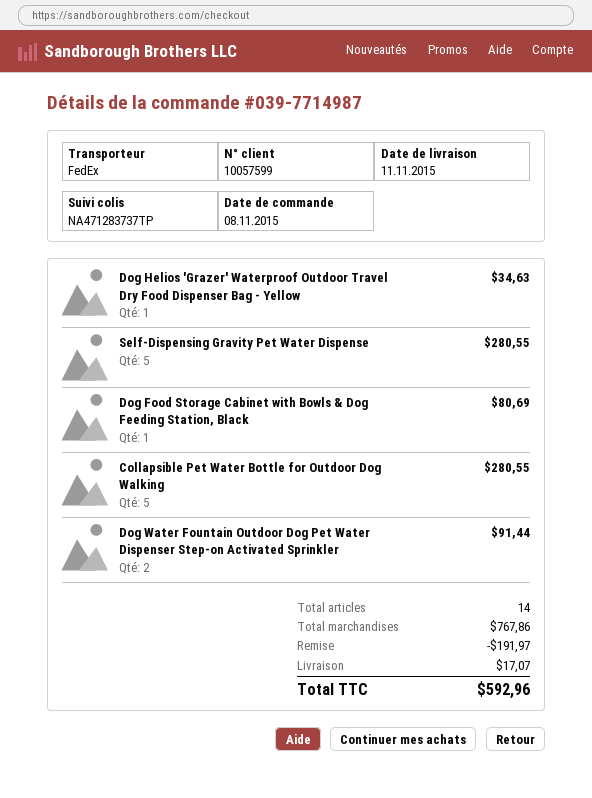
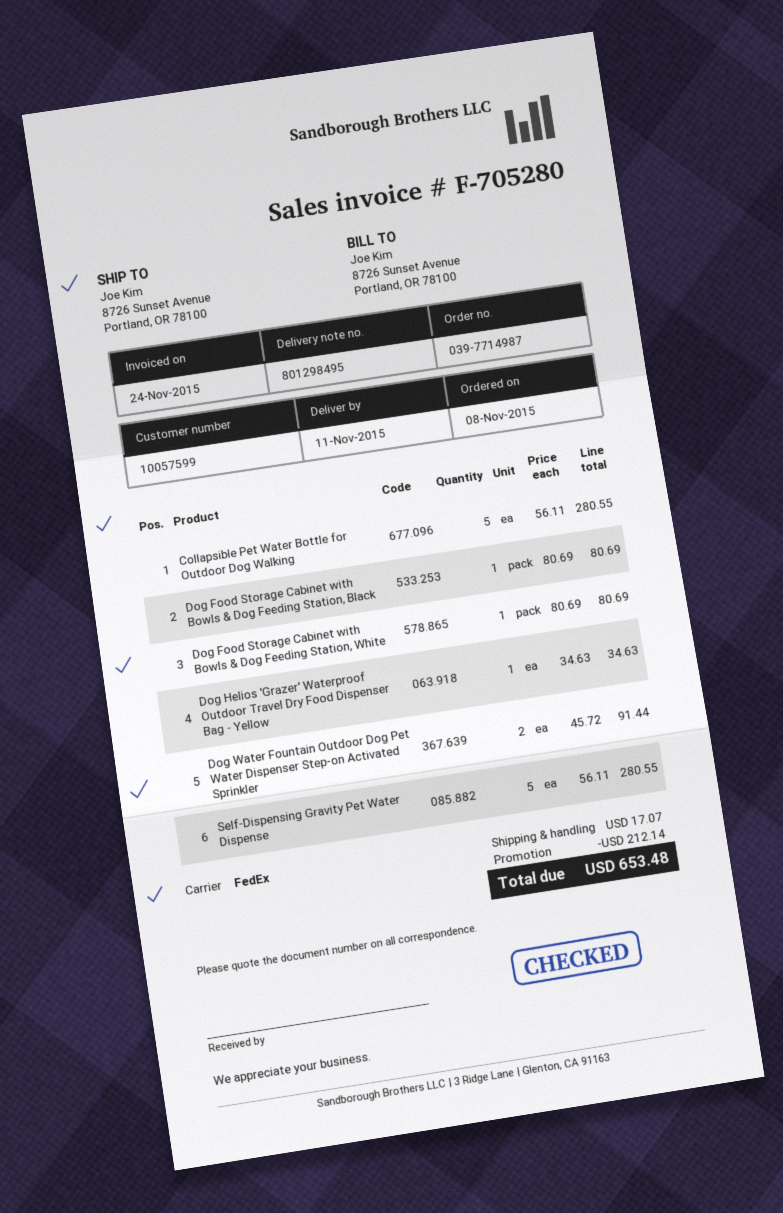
Dog Food Storage Cabinet with Bowls & Dog Feeding Station, White: none -> 1 for 80.69
discount: 191.97 -> 212.14
total: 592.96 -> 653.48

